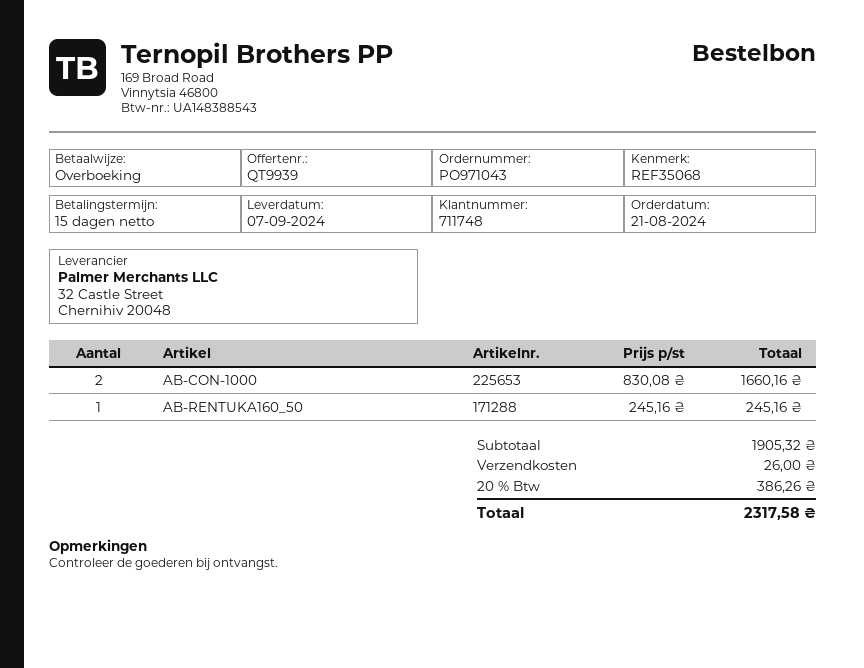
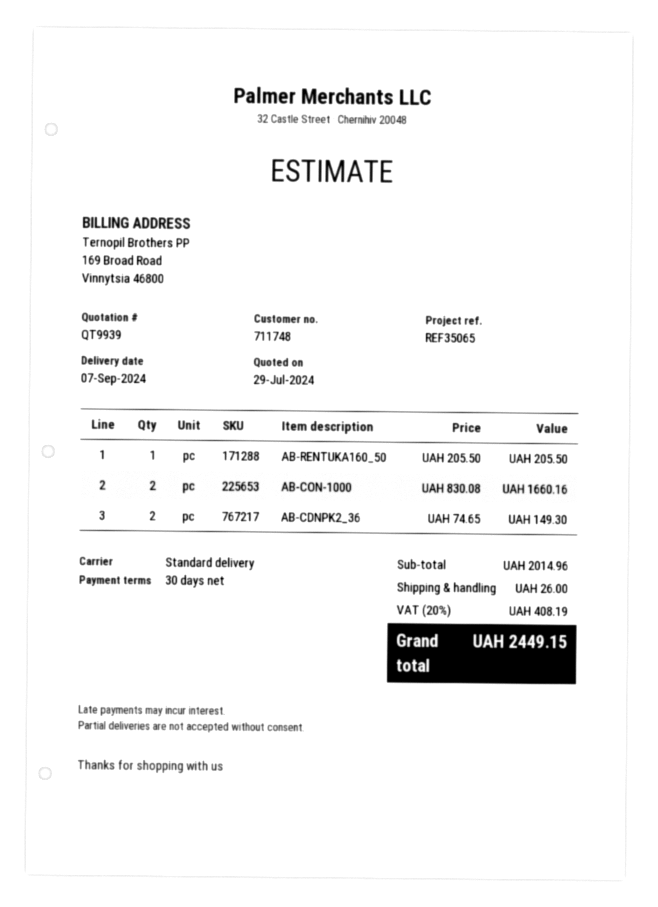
payment terms: 15 days -> 30 days
reference: REF35068 -> REF35065
AB-RENTUKA160_50: 1 x 245.16 = 245.16 -> 1 x 205.50 = 205.50
AB-CDNPK2_36: none -> 2 x 74.65 = 149.30
subtotal: 1905.32 -> 2014.96
tax: 20% = 386.26 -> 20% = 408.19
total: 2317.58 -> 2449.15

